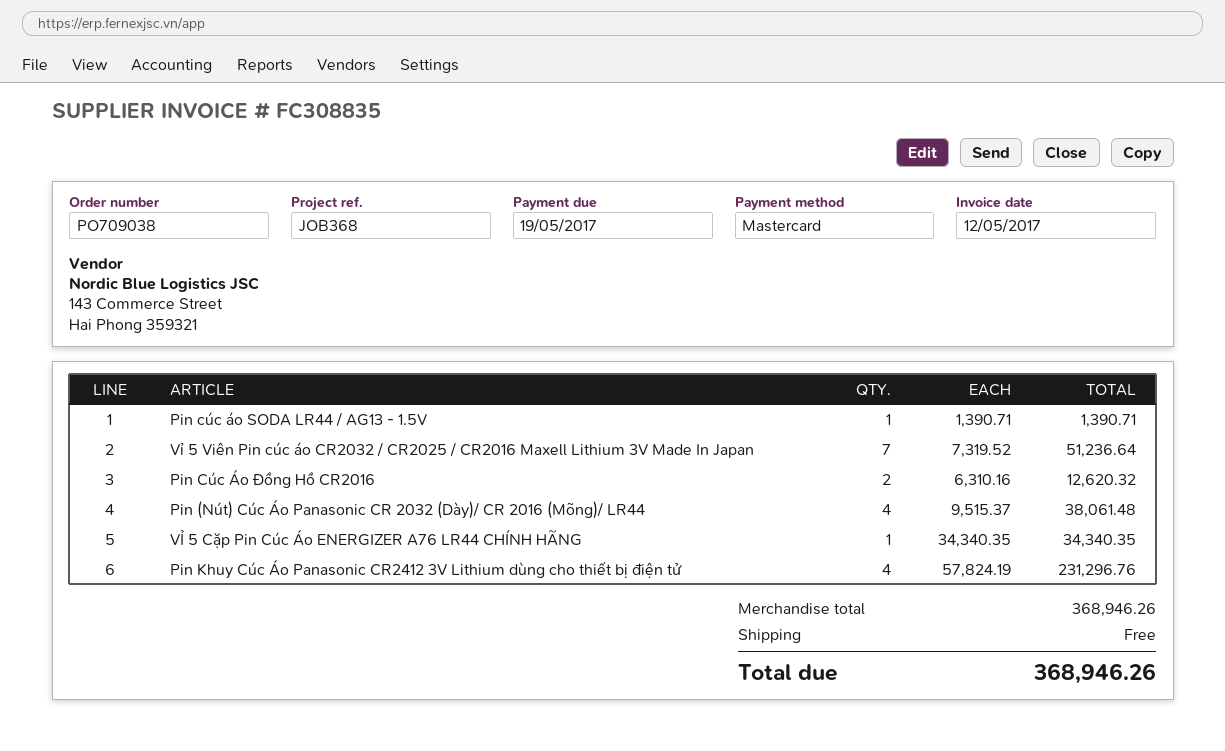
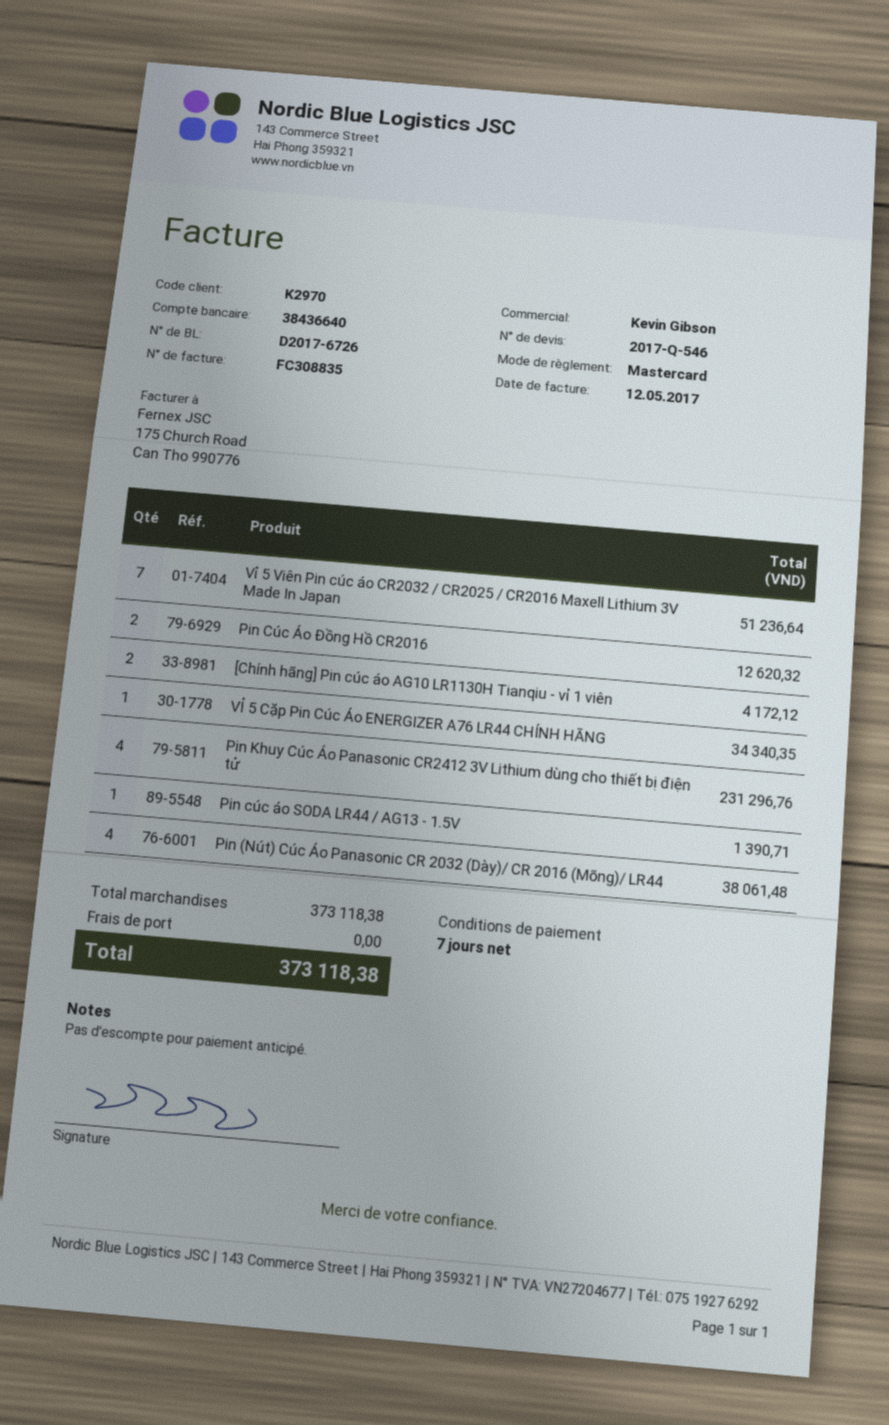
[Chính hãng] Pin cúc áo AG10 LR1130H Tianqiu - vỉ 1 viên: none -> 2 for 4172.12
subtotal: 368946.26 -> 373118.38
total: 368946.26 -> 373118.38

